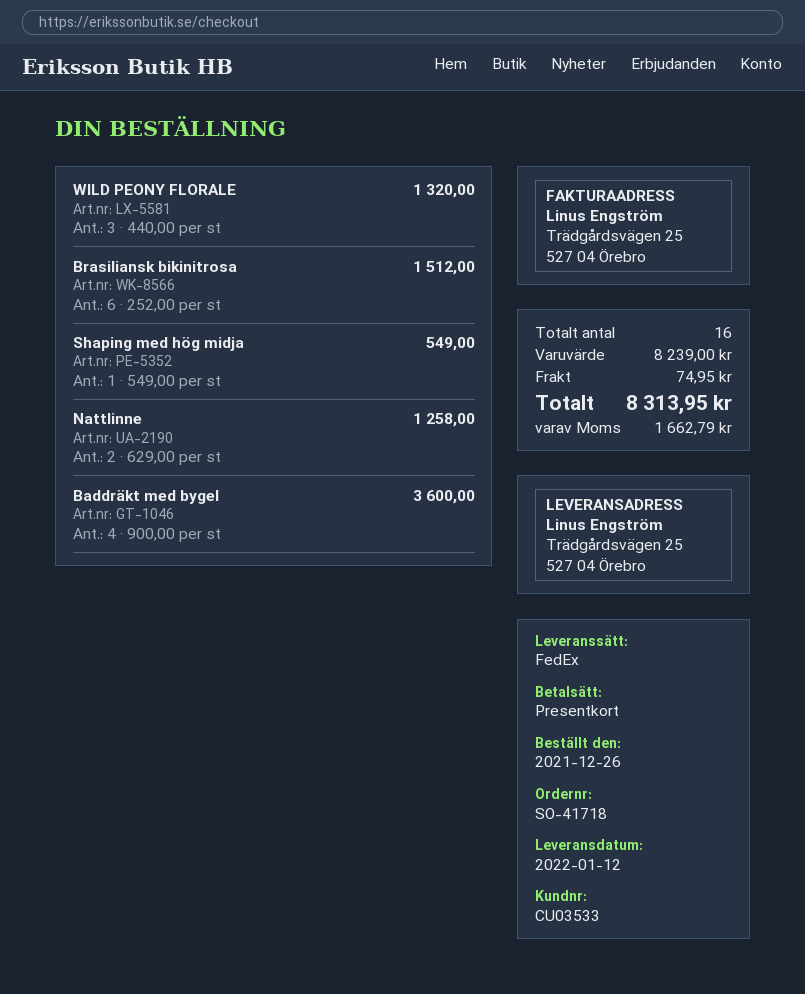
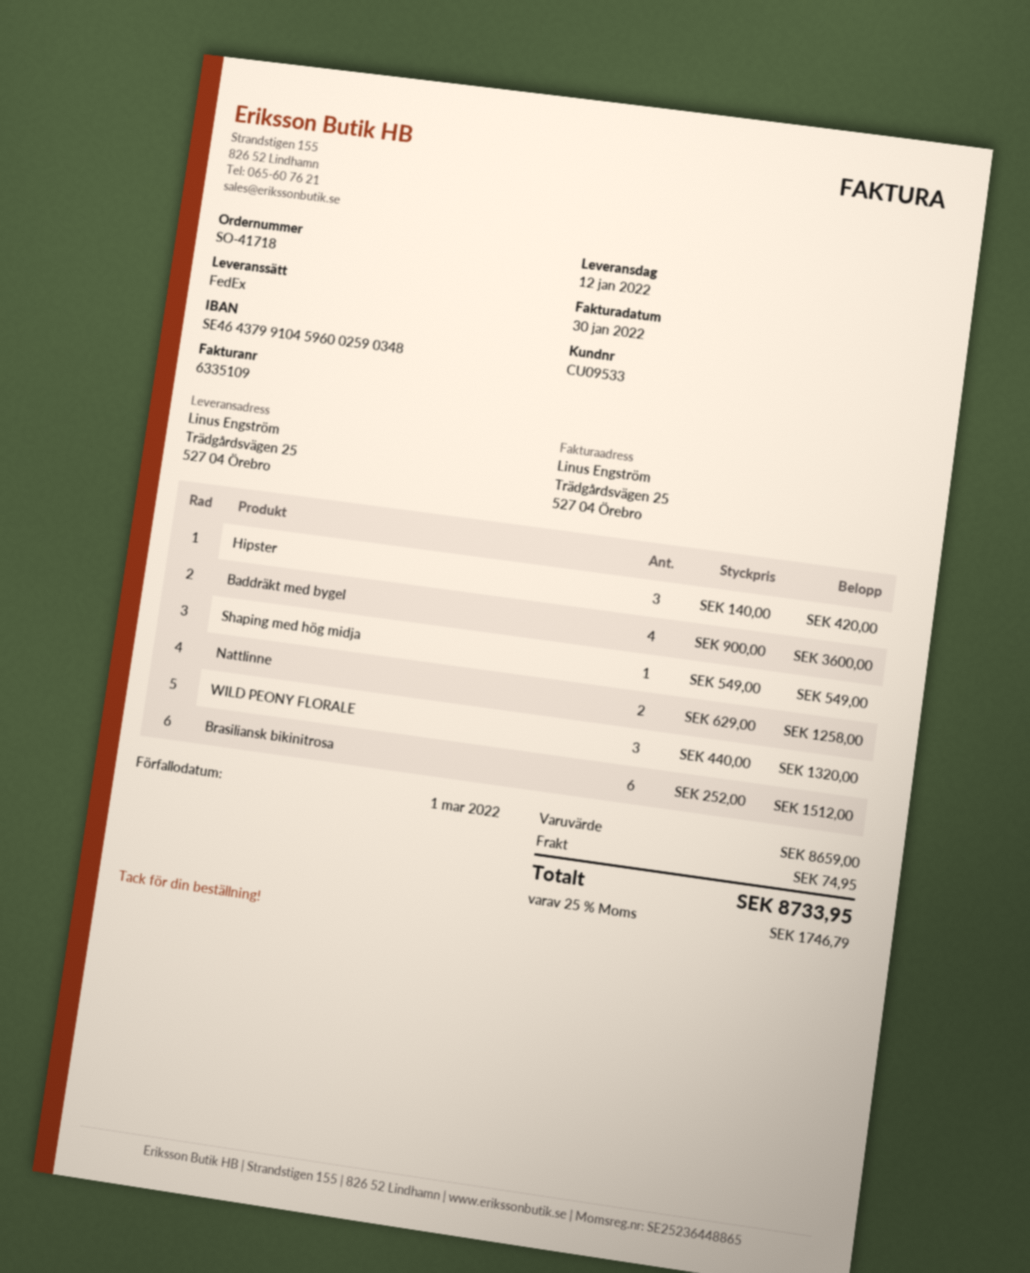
customer number: CU03533 -> CU09533
Hipster: none -> 3 x 140.00 = 420.00
subtotal: 8239.00 -> 8659.00
tax: 1662.79 -> 1746.79
total: 8313.95 -> 8733.95

